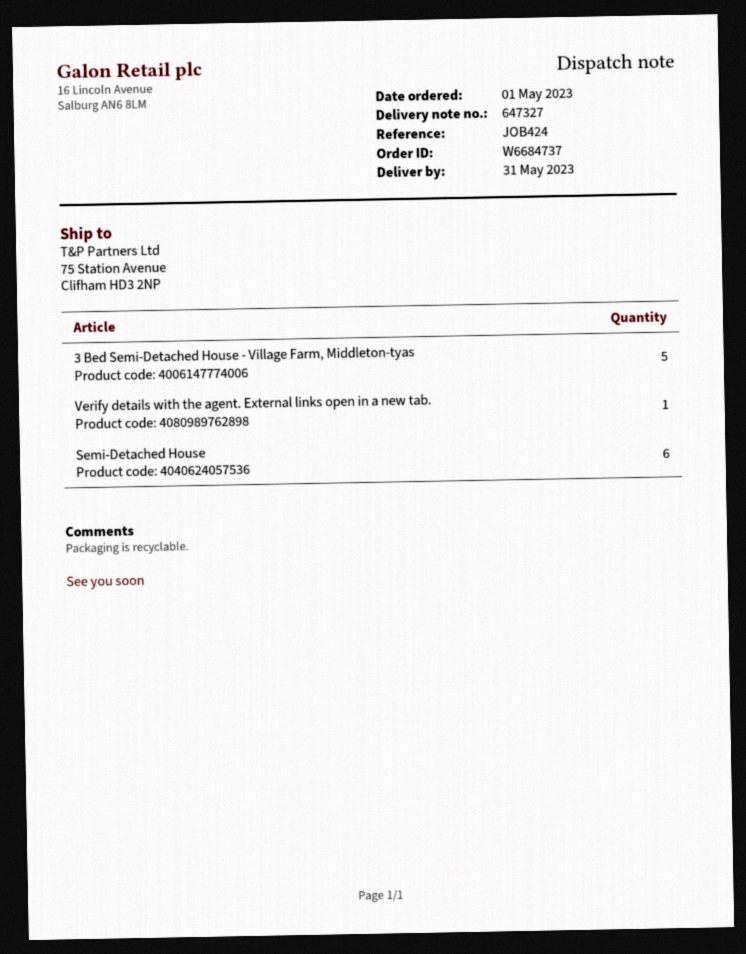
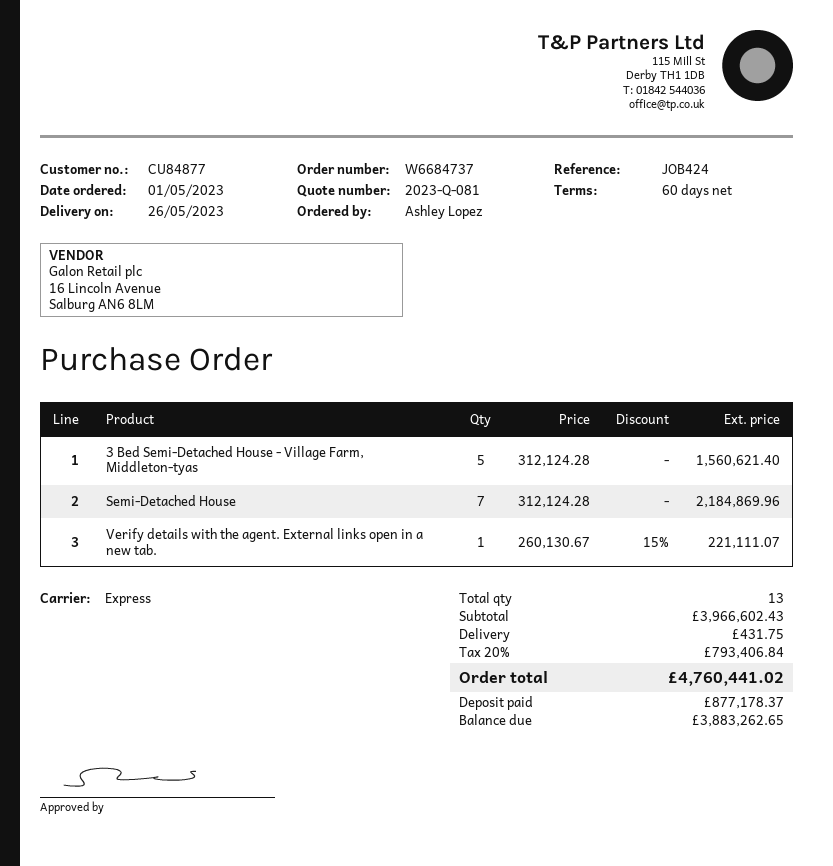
delivery date: 2023-05-31 -> 2023-05-26
Semi-Detached House: 6 -> 7

